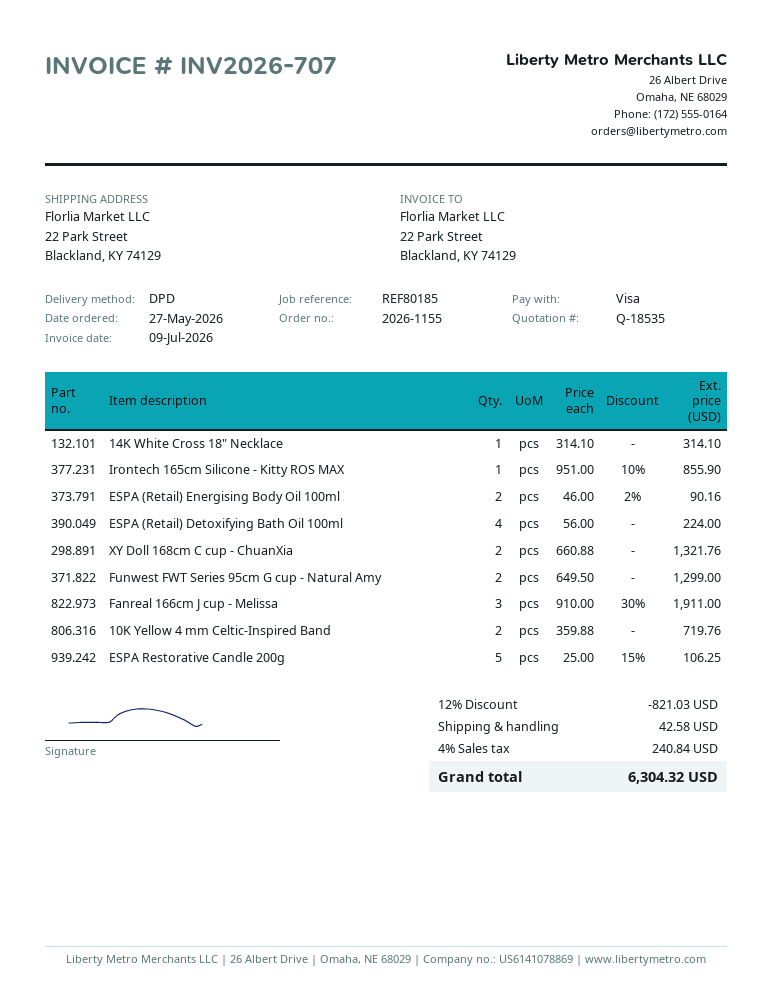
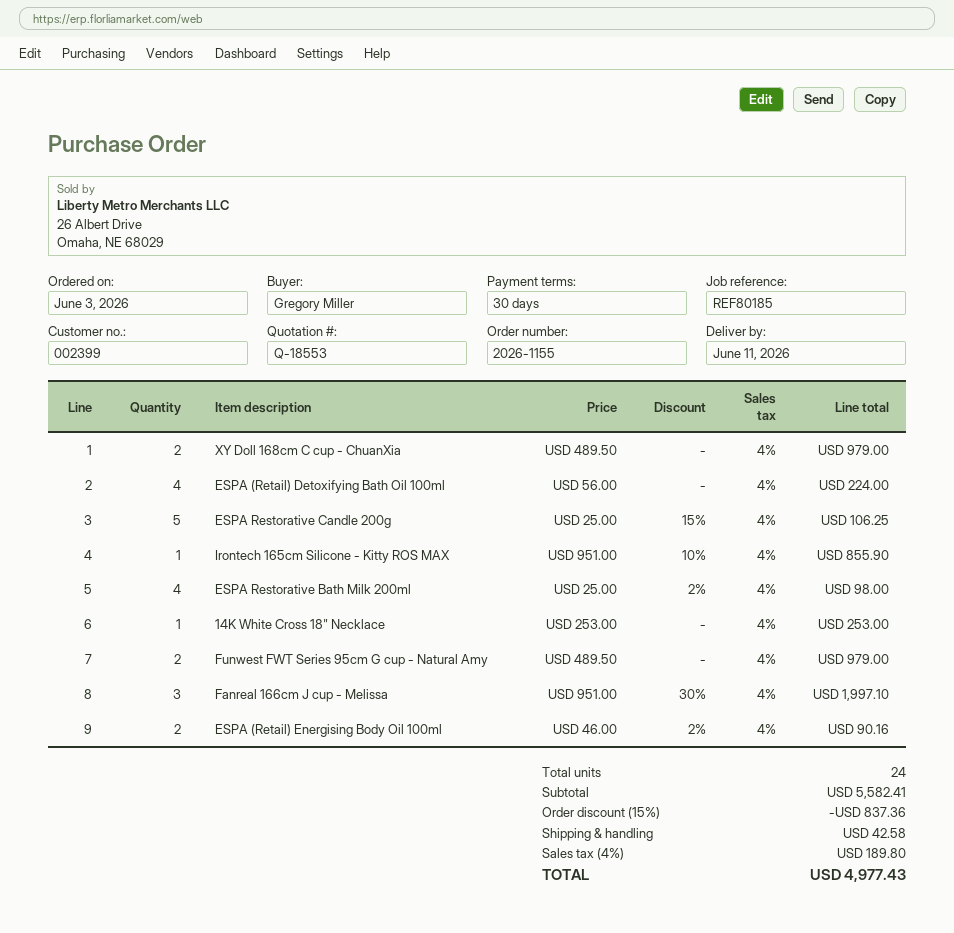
quote number: Q-18535 -> Q-18553
order date: 2026-05-27 -> 2026-06-03
14K White Cross 18" Necklace: 1 x 314.10 = 314.10 -> 1 x 253.00 = 253.00
XY Doll 168cm C cup - ChuanXia: 2 x 660.88 = 1321.76 -> 2 x 489.50 = 979.00
Funwest FWT Series 95cm G cup - Natural Amy: 2 x 649.50 = 1299.00 -> 2 x 489.50 = 979.00
Fanreal 166cm J cup - Melissa: 3 x 910.00 - 30% = 1911.00 -> 3 x 951.00 - 30% = 1997.10
10K Yellow 4 mm Celtic-Inspired Band: 2 x 359.88 = 719.76 -> none
ESPA Restorative Bath Milk 200ml: none -> 4 x 25.00 - 2% = 98.00
discount: 12% = 821.03 -> 15% = 837.36
tax: 4% = 240.84 -> 4% = 189.80
total: 6304.32 -> 4977.43

